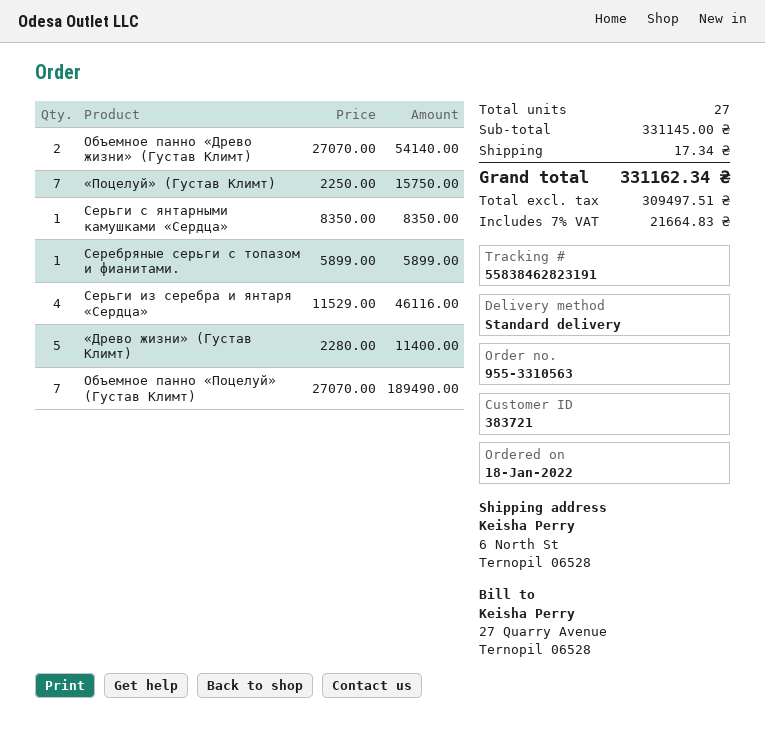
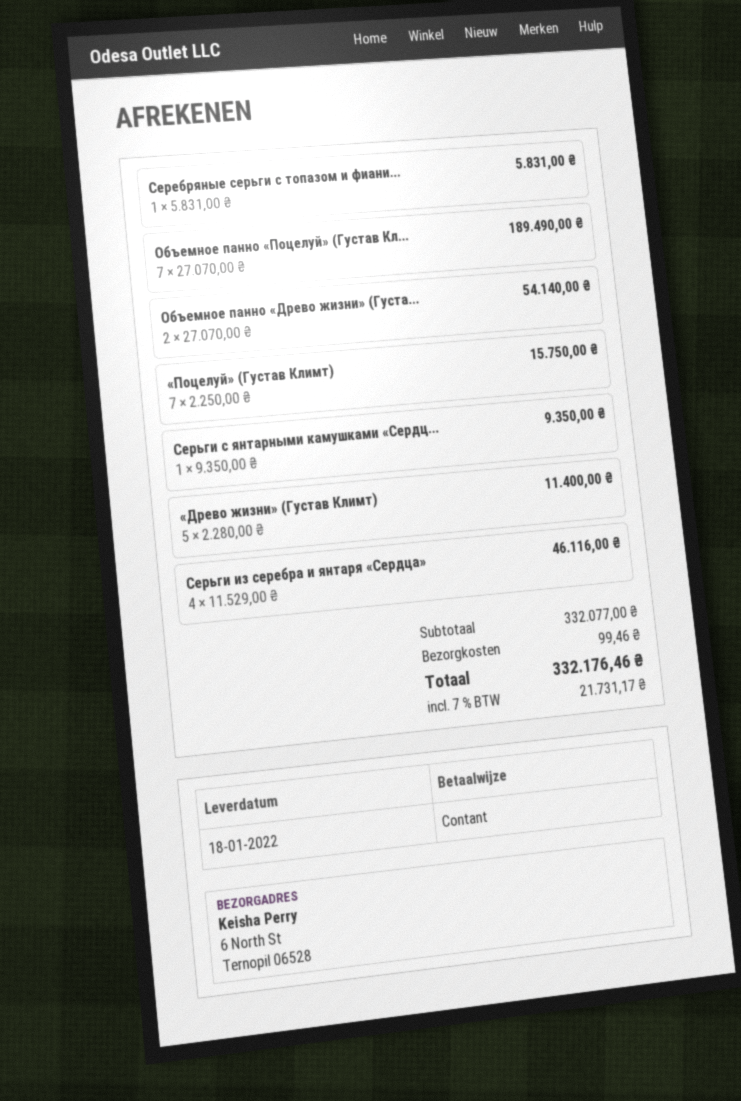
Серьги с янтарными камушками «Сердца»: 1 x 8350.00 = 8350.00 -> 1 x 9350.00 = 9350.00
Серебряные серьги с топазом и фианитами.: 1 x 5899.00 = 5899.00 -> 1 x 5831.00 = 5831.00
subtotal: 331145.00 -> 332077.00
shipping: 17.34 -> 99.46
tax: 7% = 21664.83 -> 7% = 21731.17
total: 331162.34 -> 332176.46

